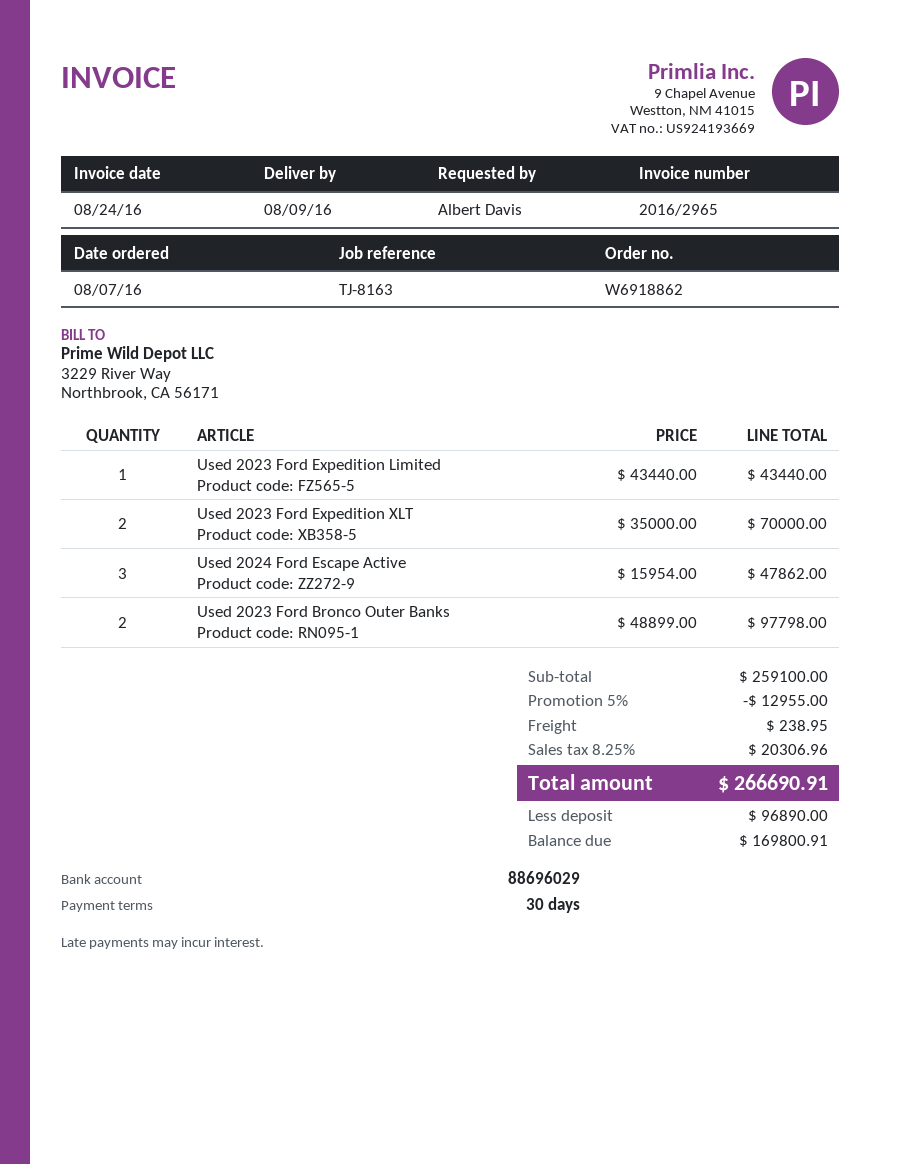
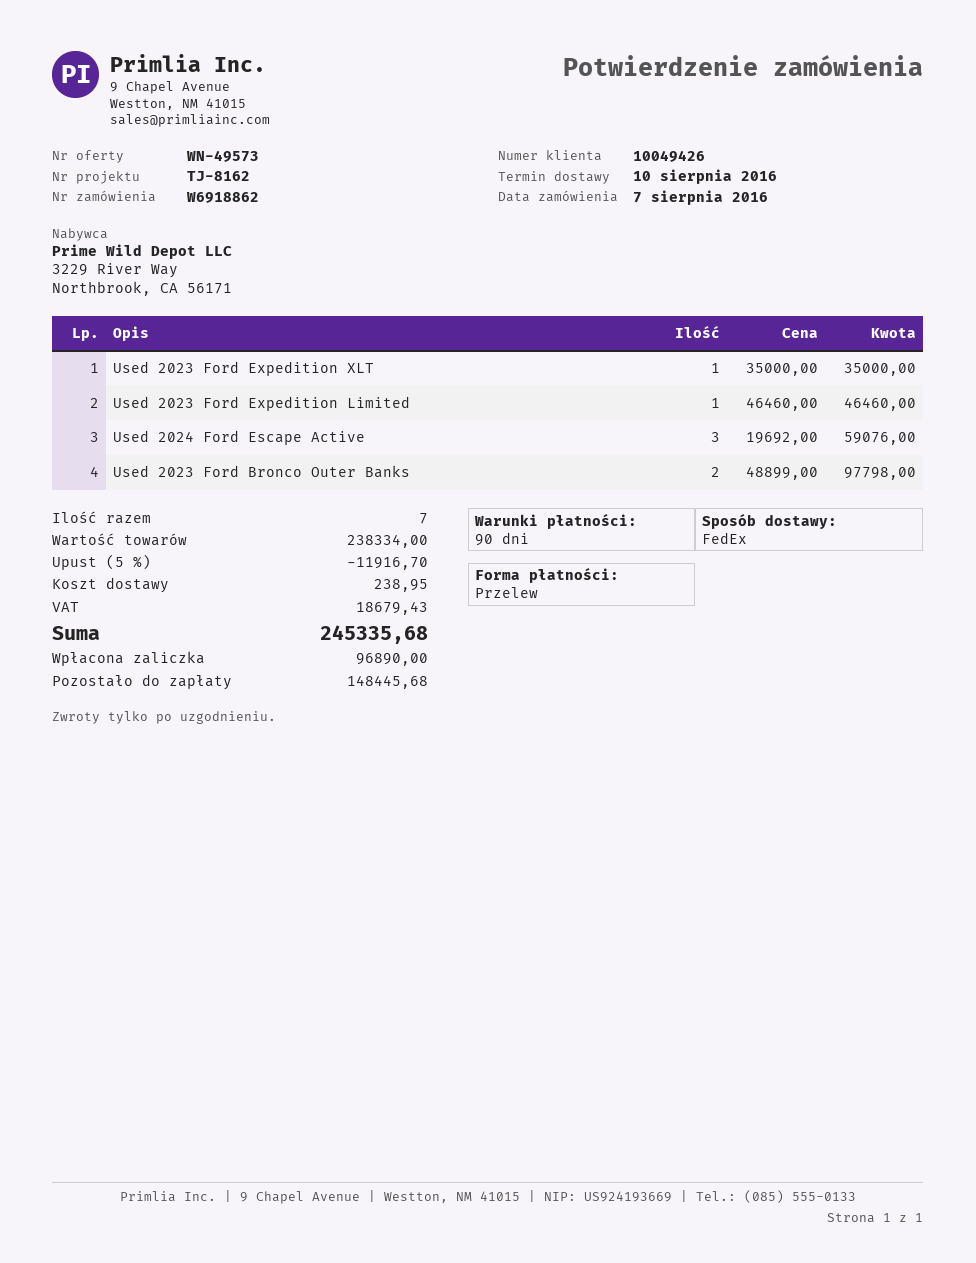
delivery date: 2016-08-09 -> 2016-08-10
payment terms: 30 days -> 90 days
reference: TJ-8163 -> TJ-8162
Used 2023 Ford Expedition Limited: 1 x 43440.00 = 43440.00 -> 1 x 46460.00 = 46460.00
Used 2023 Ford Expedition XLT: 2 x 35000.00 = 70000.00 -> 1 x 35000.00 = 35000.00
Used 2024 Ford Escape Active: 3 x 15954.00 = 47862.00 -> 3 x 19692.00 = 59076.00
subtotal: 259100.00 -> 238334.00
discount: 5% = 12955.00 -> 5% = 11916.70
tax: 20306.96 -> 18679.43
total: 266690.91 -> 245335.68
balance: 169800.91 -> 148445.68

